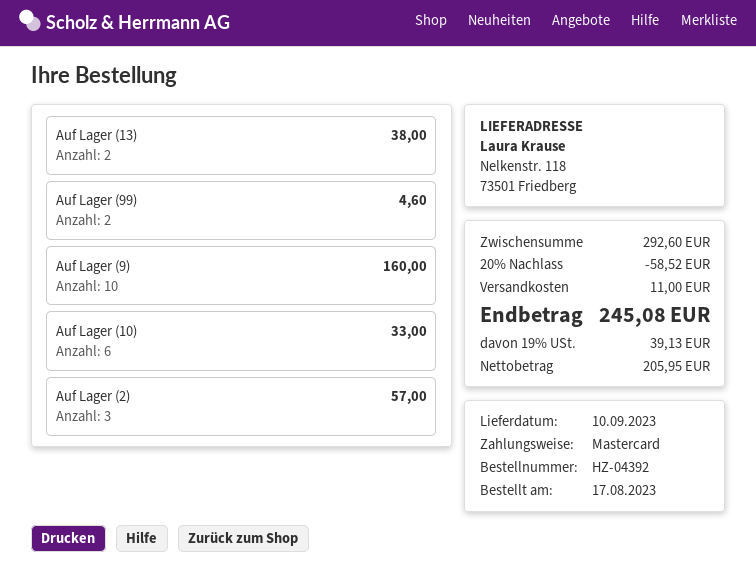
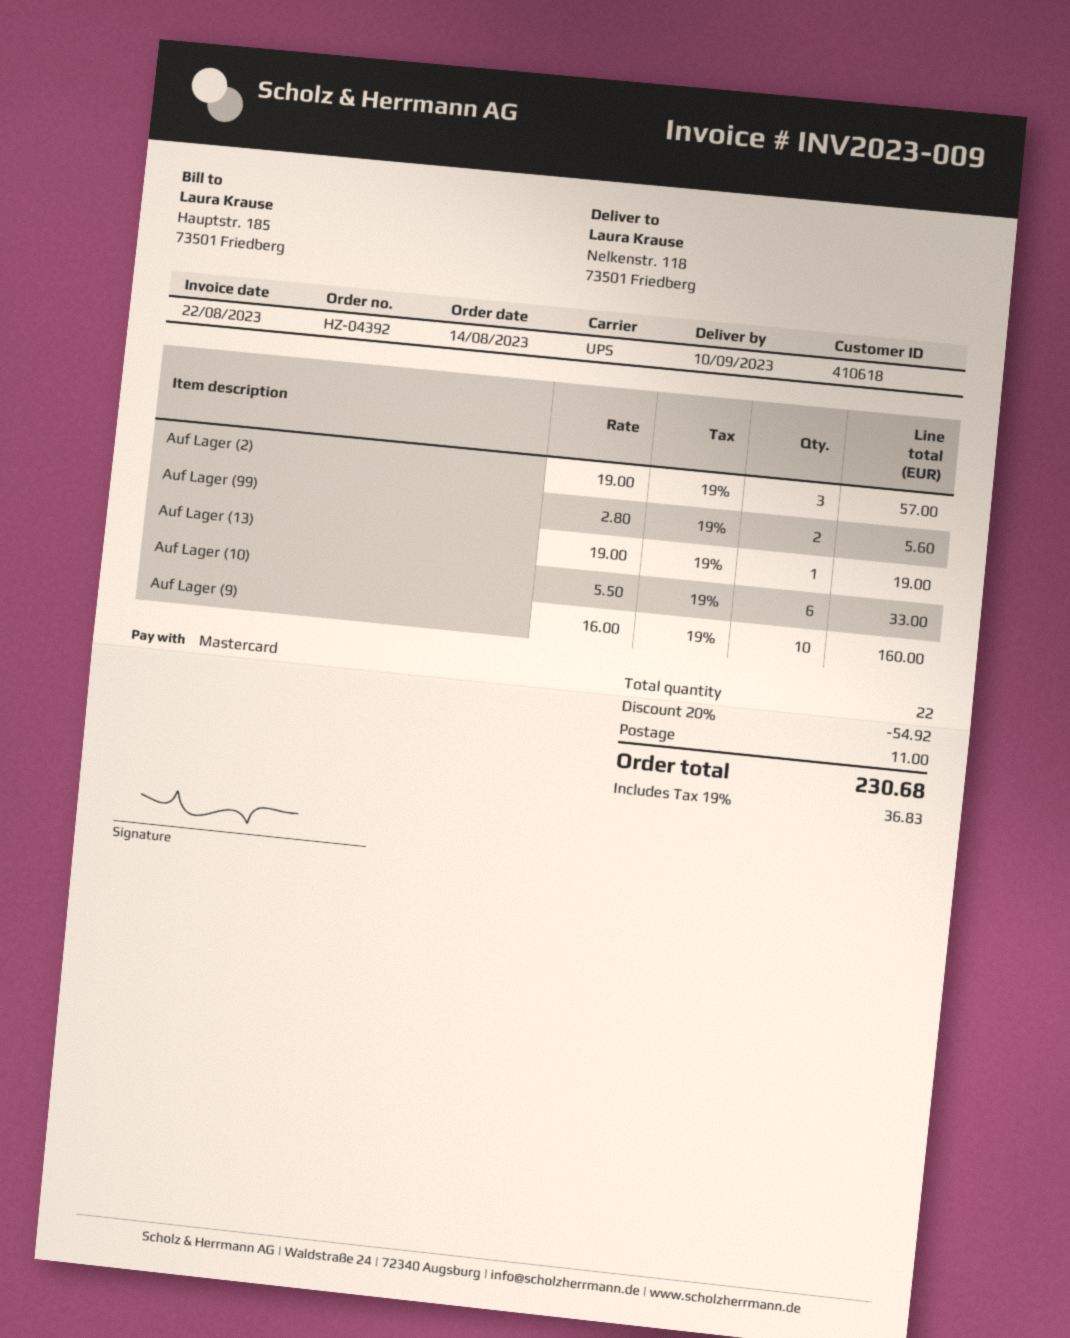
order date: 2023-08-17 -> 2023-08-14
Auf Lager (13): 2 for 38.00 -> 1 for 19.00
Auf Lager (99): 2 for 4.60 -> 2 for 5.60
discount: 20% = 58.52 -> 20% = 54.92
tax: 19% = 39.13 -> 19% = 36.83
total: 245.08 -> 230.68

